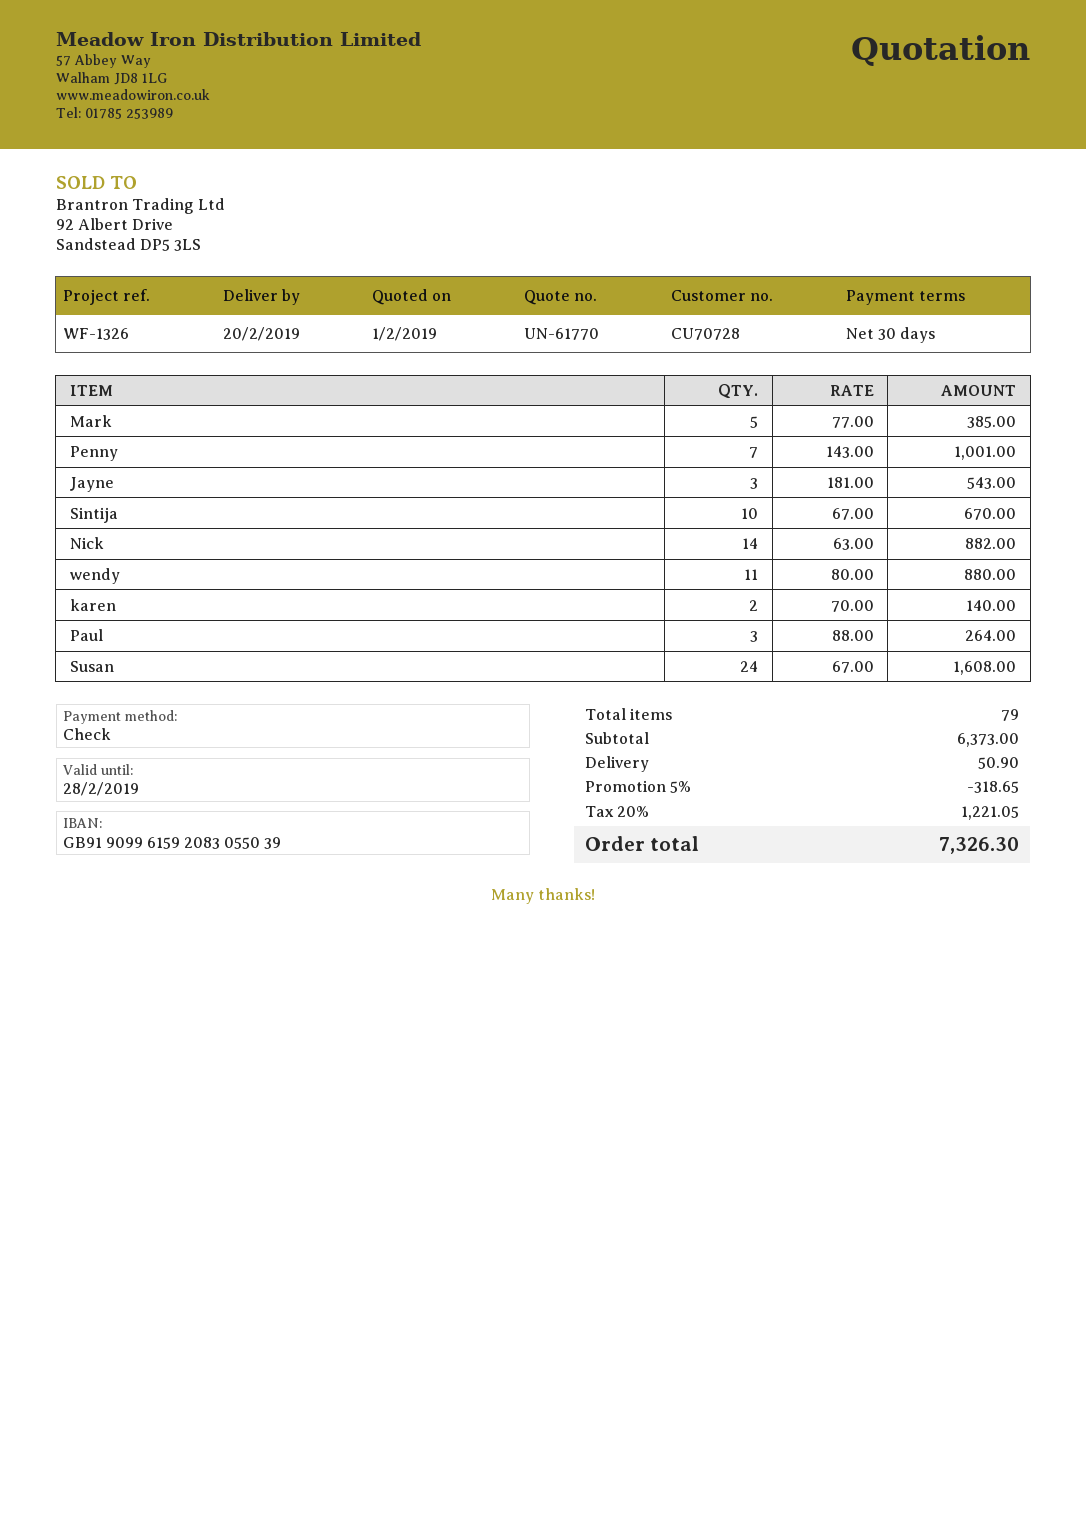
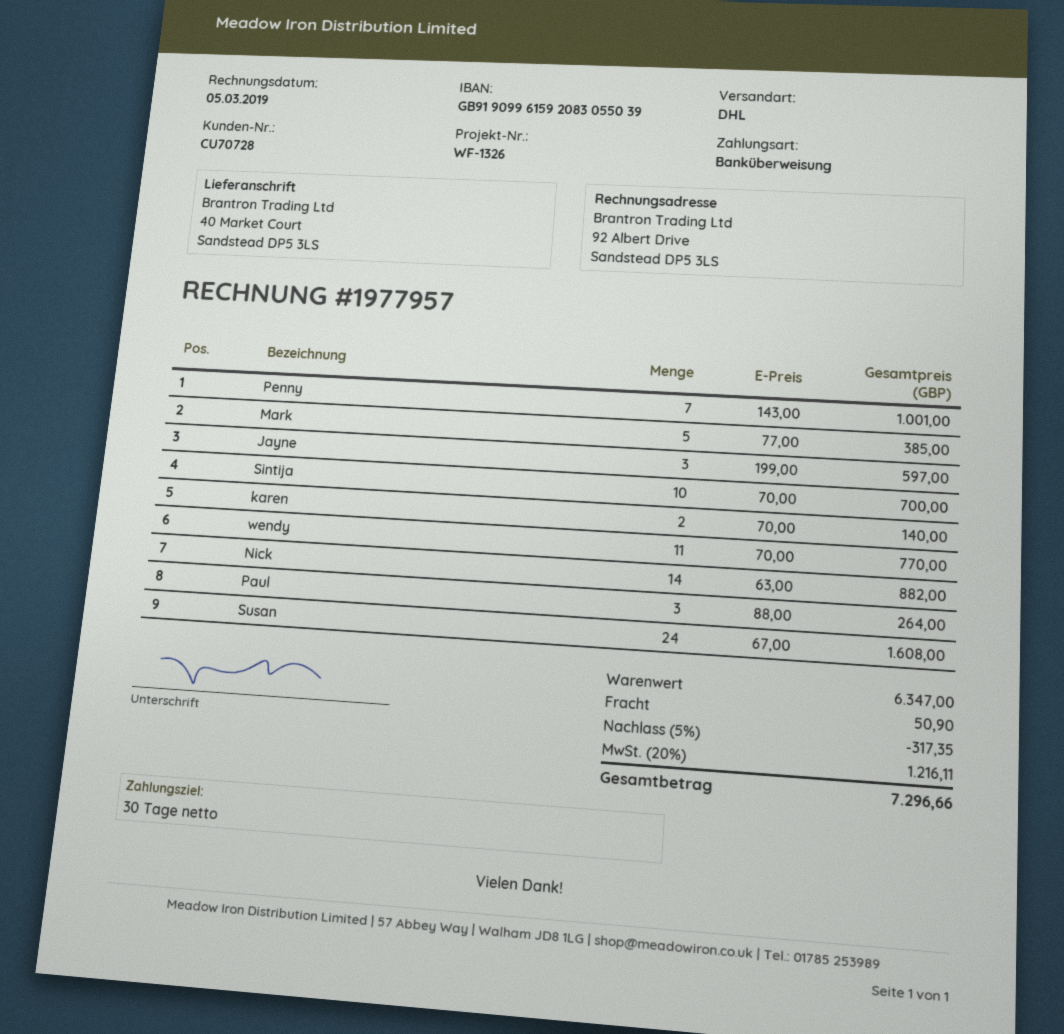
payment method: cheque -> bank transfer
Jayne: 3 x 181.00 = 543.00 -> 3 x 199.00 = 597.00
Sintija: 10 x 67.00 = 670.00 -> 10 x 70.00 = 700.00
wendy: 11 x 80.00 = 880.00 -> 11 x 70.00 = 770.00
subtotal: 6373.00 -> 6347.00
discount: 5% = 318.65 -> 5% = 317.35
tax: 20% = 1221.05 -> 20% = 1216.11
total: 7326.30 -> 7296.66

